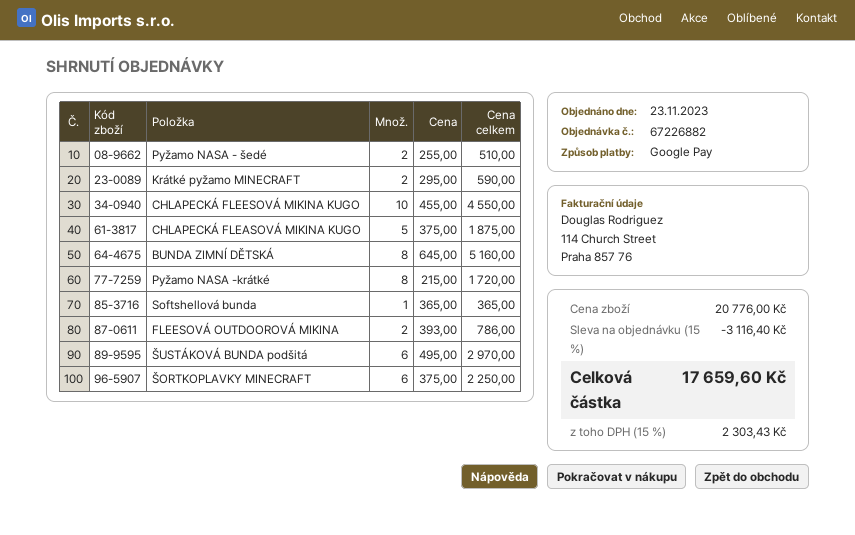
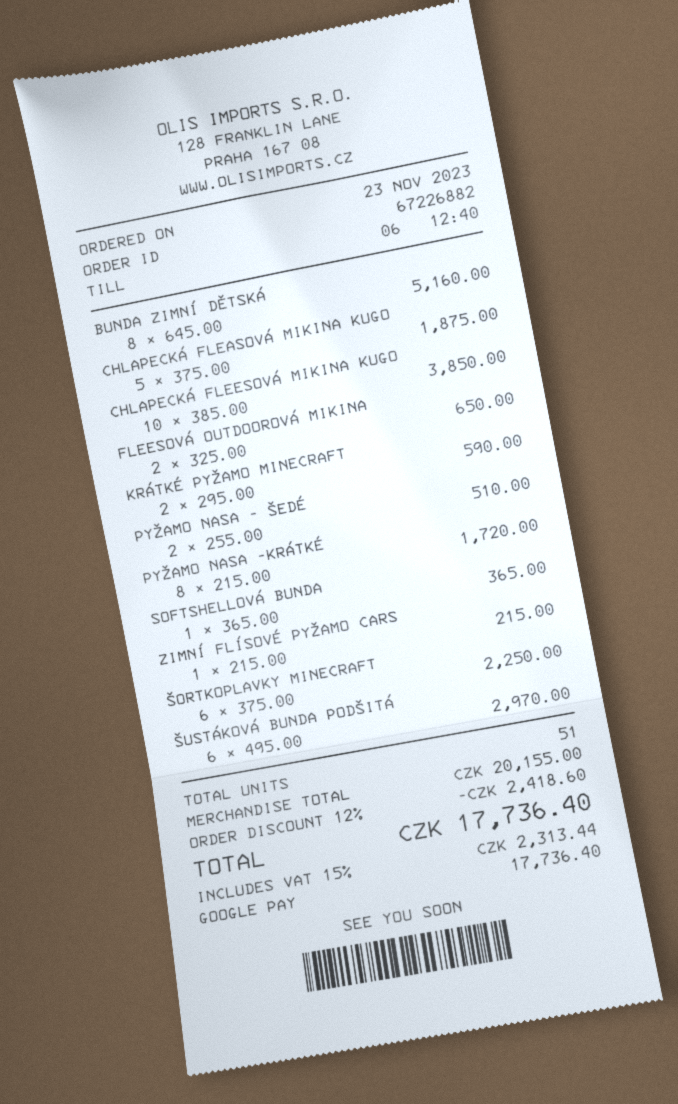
CHLAPECKÁ FLEESOVÁ MIKINA KUGO: 10 x 455.00 = 4550.00 -> 10 x 385.00 = 3850.00
FLEESOVÁ OUTDOOROVÁ MIKINA: 2 x 393.00 = 786.00 -> 2 x 325.00 = 650.00
ZIMNÍ FLÍSOVÉ PYŽAMO CARS: none -> 1 x 215.00 = 215.00
subtotal: 20776.00 -> 20155.00
discount: 15% = 3116.40 -> 12% = 2418.60
tax: 15% = 2303.43 -> 15% = 2313.44
total: 17659.60 -> 17736.40

